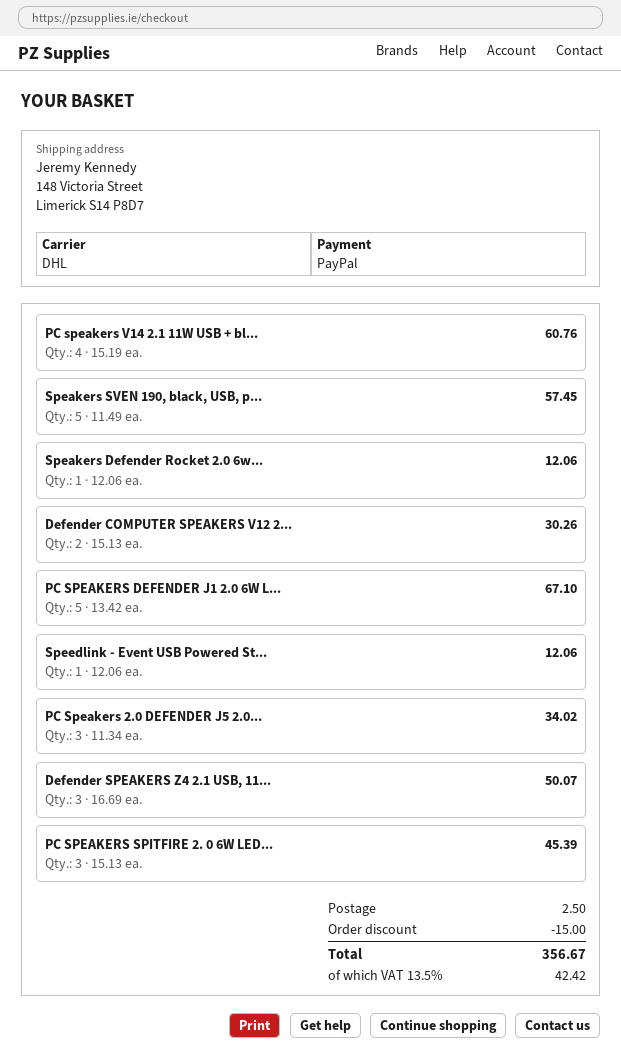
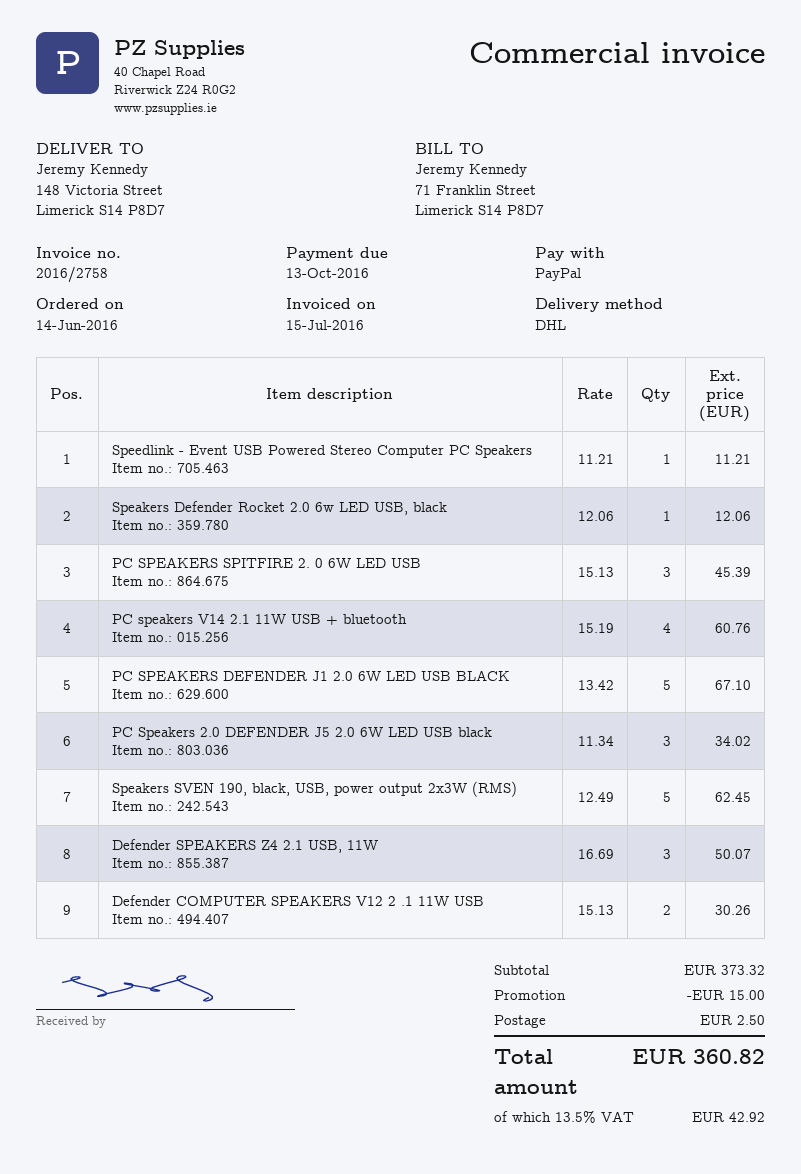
Speakers SVEN 190, black, USB, p...: 5 x 11.49 = 57.45 -> 5 x 12.49 = 62.45
Speedlink - Event USB Powered St...: 1 x 12.06 = 12.06 -> 1 x 11.21 = 11.21
tax: 13.5% = 42.42 -> 13.5% = 42.92
total: 356.67 -> 360.82

